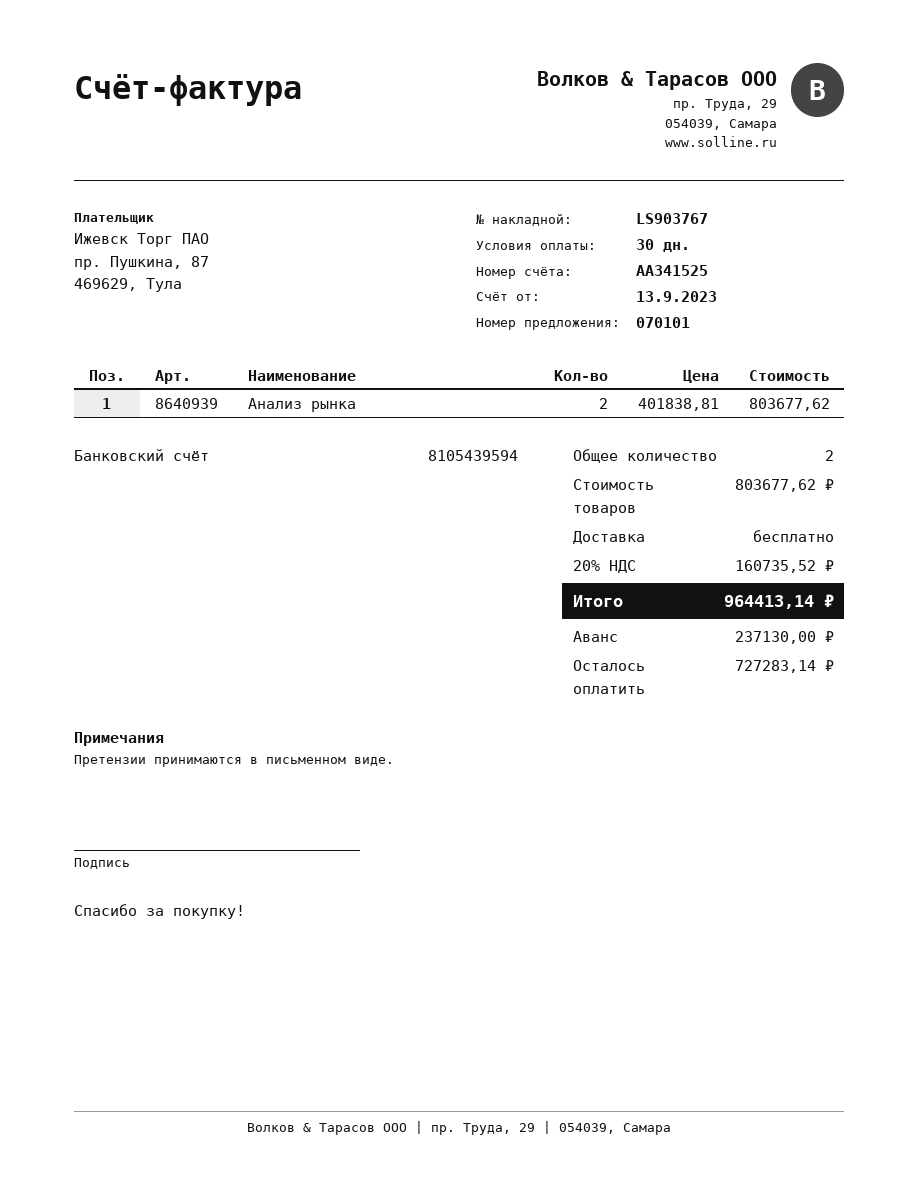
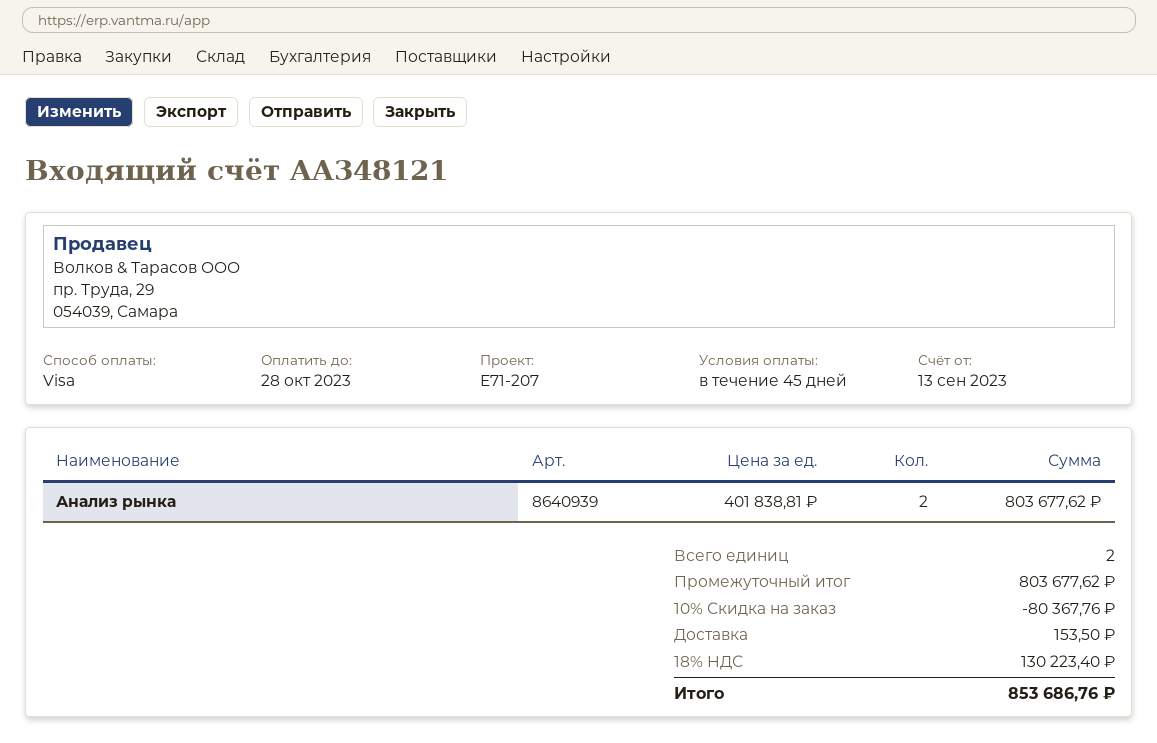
invoice number: AA341525 -> AA348121
payment terms: 30 days -> 45 days
discount: none -> 10% = 80367.76
shipping: 0.00 -> 153.50
tax: 20% = 160735.52 -> 18% = 130223.40
total: 964413.14 -> 853686.76

